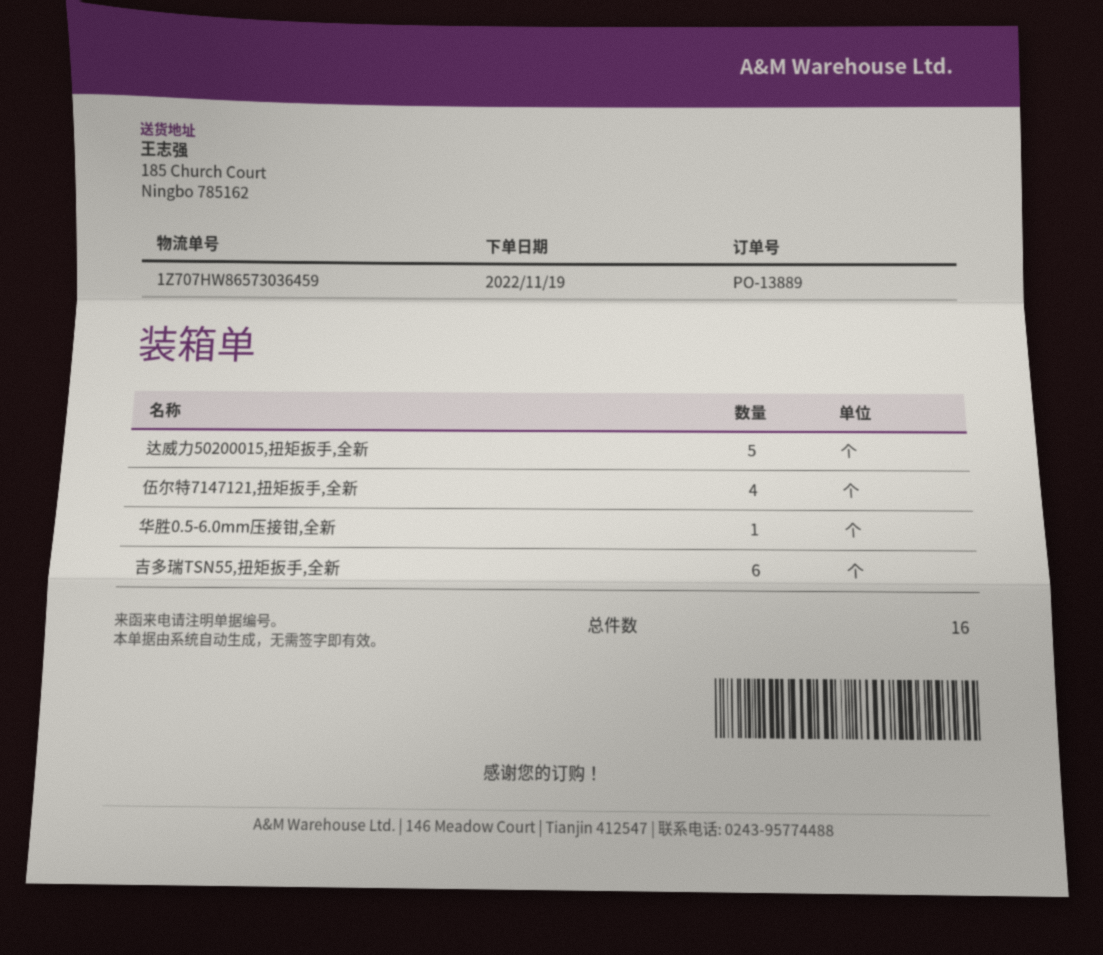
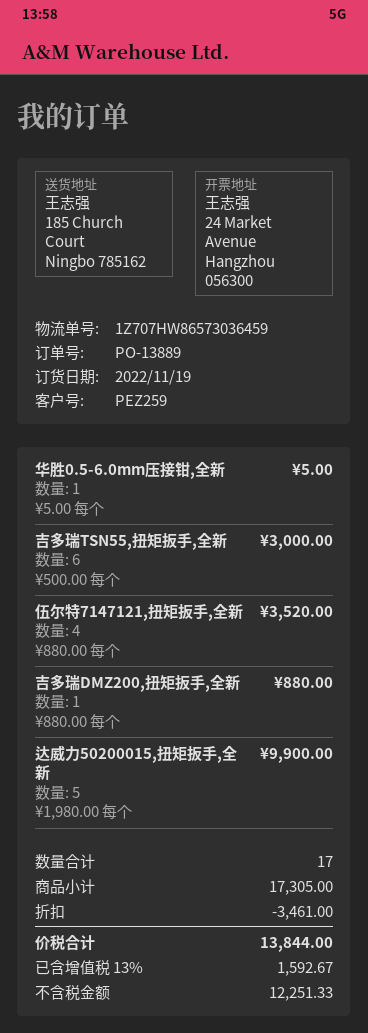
吉多瑞DMZ200,扭矩扳手,全新: none -> 1
total quantity: 16 -> 17

